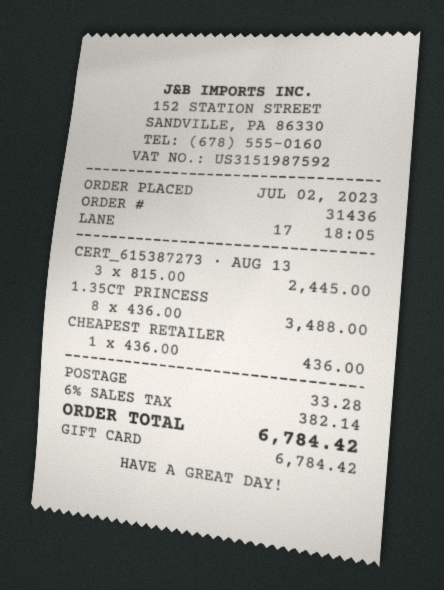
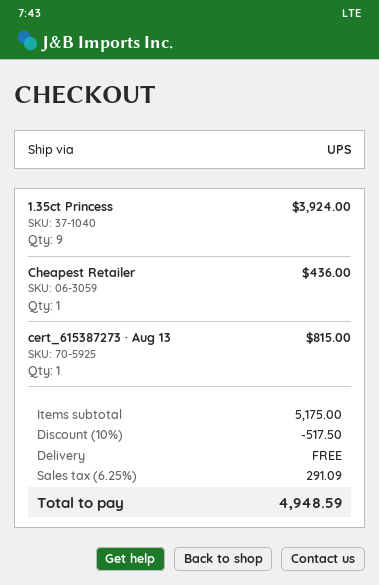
CERT_615387273 · AUG 13: 3 for 2445.00 -> 1 for 815.00
1.35CT PRINCESS: 8 for 3488.00 -> 9 for 3924.00
discount: none -> 10% = 517.50
shipping: 33.28 -> 0.00
tax: 6% = 382.14 -> 6.25% = 291.09
total: 6784.42 -> 4948.59

